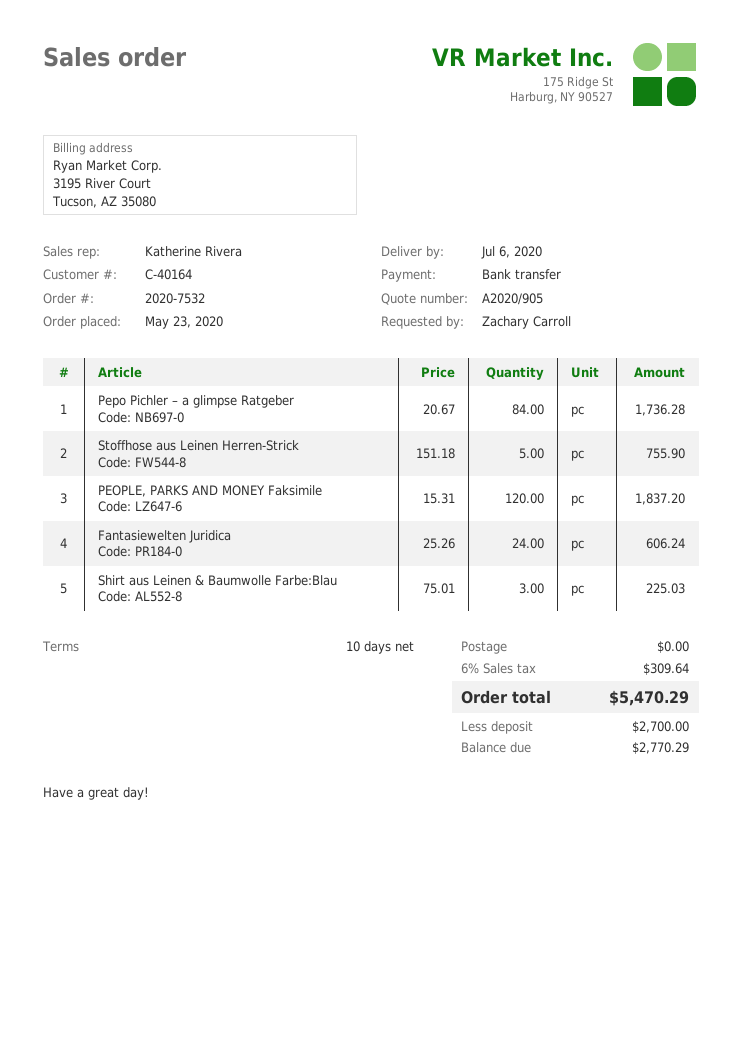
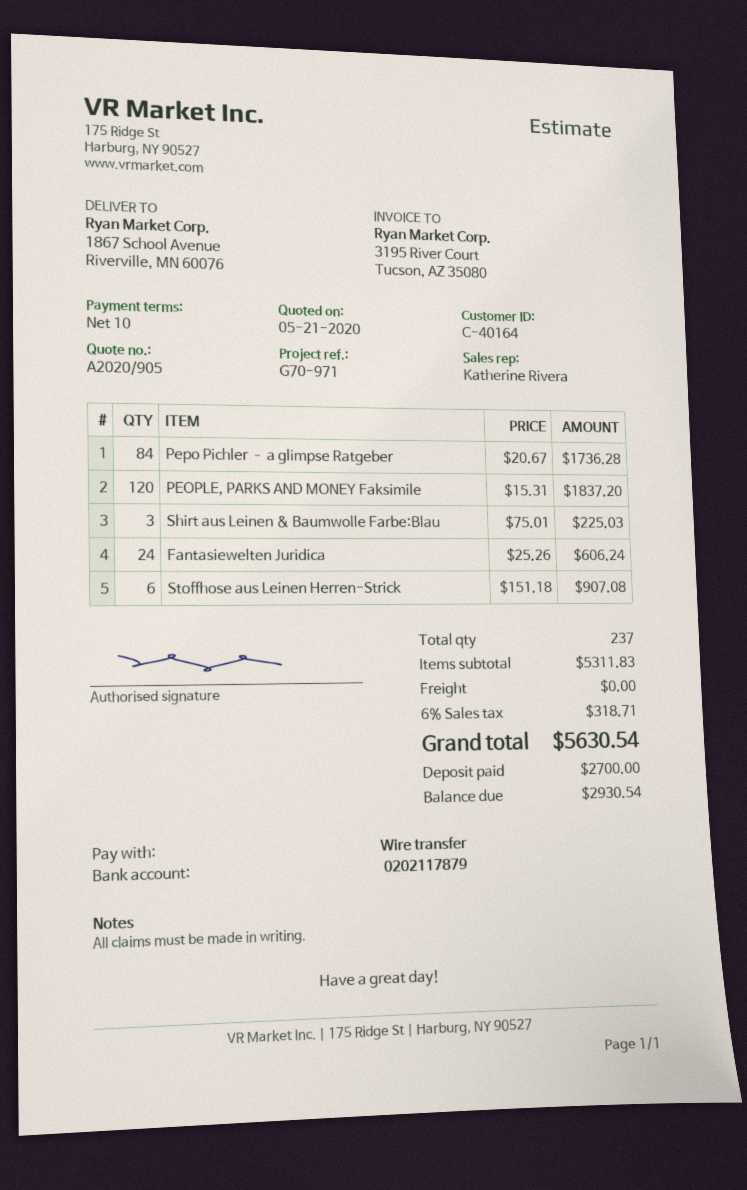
Stoffhose aus Leinen Herren-Strick: 5 x 151.18 = 755.90 -> 6 x 151.18 = 907.08
tax: 6% = 309.64 -> 6% = 318.71
total: 5470.29 -> 5630.54
balance: 2770.29 -> 2930.54

